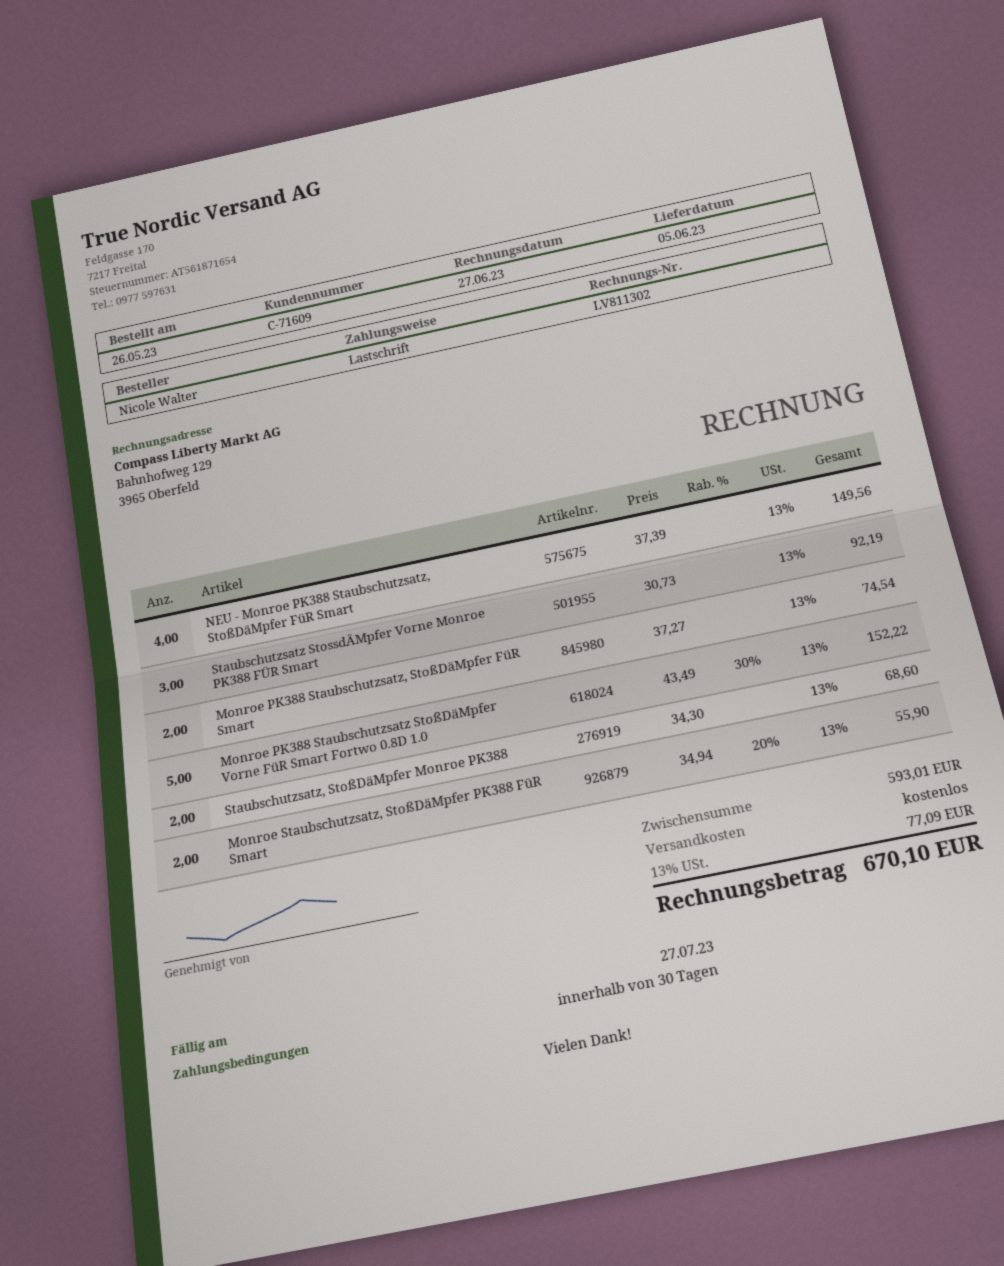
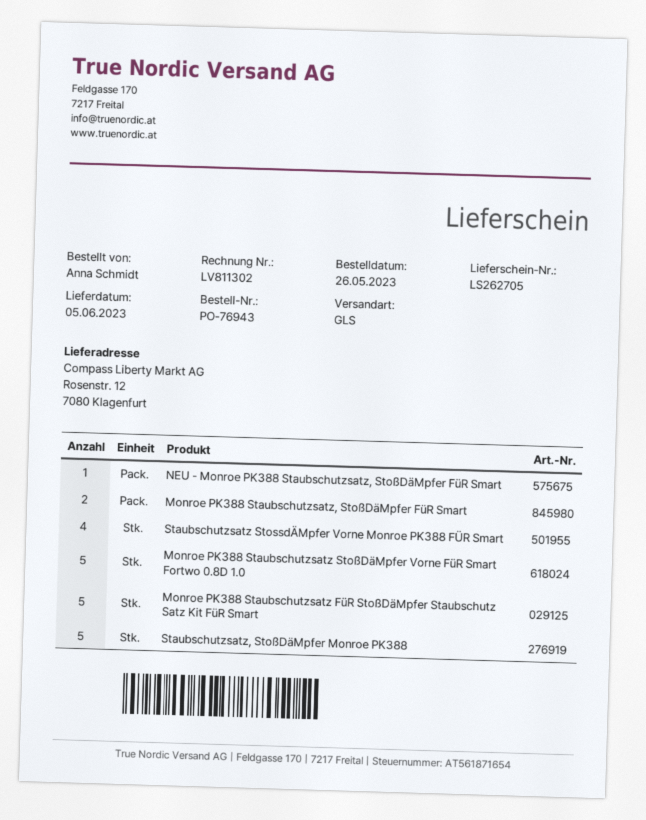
ordered by: Nicole Walter -> Anna Schmidt
NEU - Monroe PK388 Staubschutzsatz, StoßDäMpfer FüR Smart: 4 -> 1
Staubschutzsatz StossdÄMpfer Vorne Monroe PK388 FÜR Smart: 3 -> 4
Staubschutzsatz, StoßDäMpfer Monroe PK388: 2 -> 5
Monroe Staubschutzsatz, StoßDäMpfer PK388 FüR Smart: 2 -> none
Monroe PK388 Staubschutzsatz FüR StoßDäMpfer Staubschutz Satz Kit FüR Smart: none -> 5

